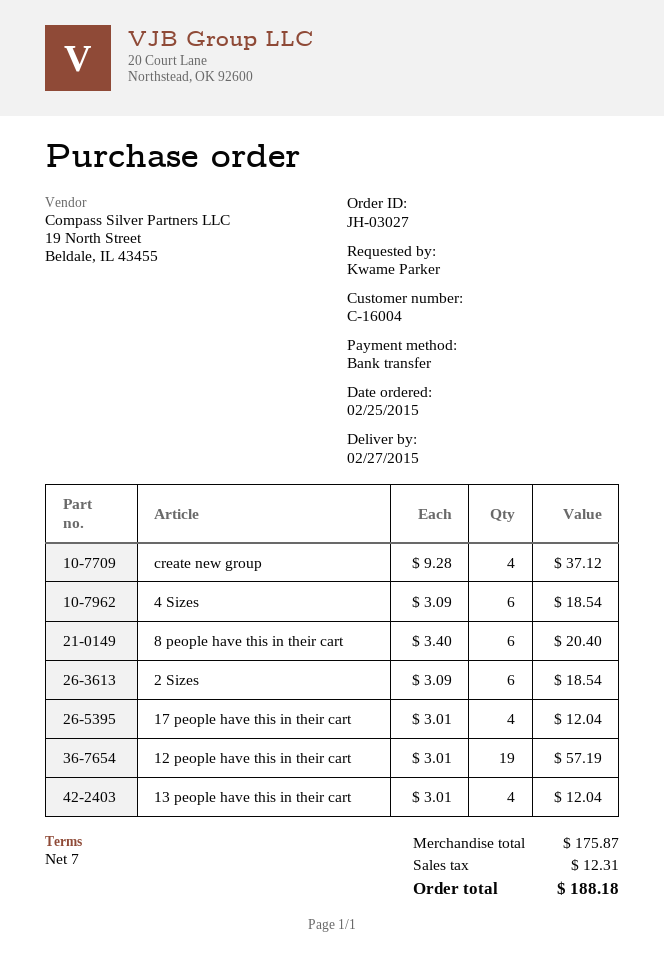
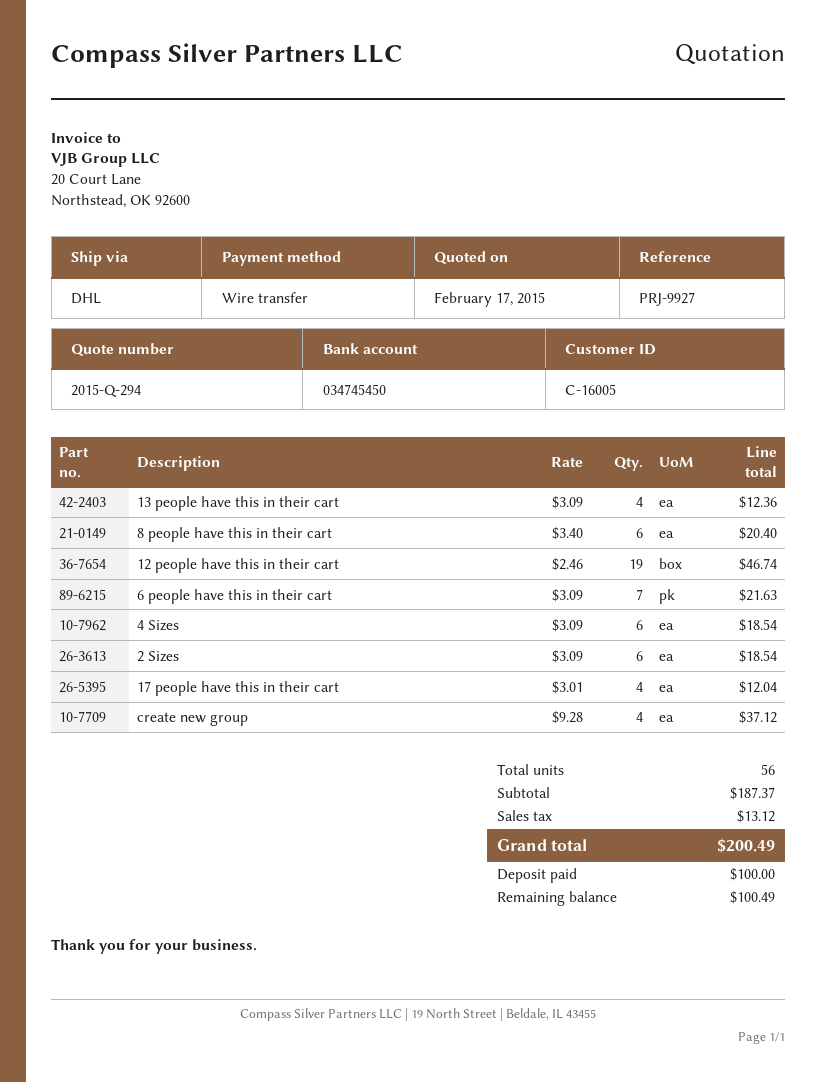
customer number: C-16004 -> C-16005
12 people have this in their cart: 19 x 3.01 = 57.19 -> 19 x 2.46 = 46.74
13 people have this in their cart: 4 x 3.01 = 12.04 -> 4 x 3.09 = 12.36
6 people have this in their cart: none -> 7 x 3.09 = 21.63
subtotal: 175.87 -> 187.37
tax: 12.31 -> 13.12
total: 188.18 -> 200.49

